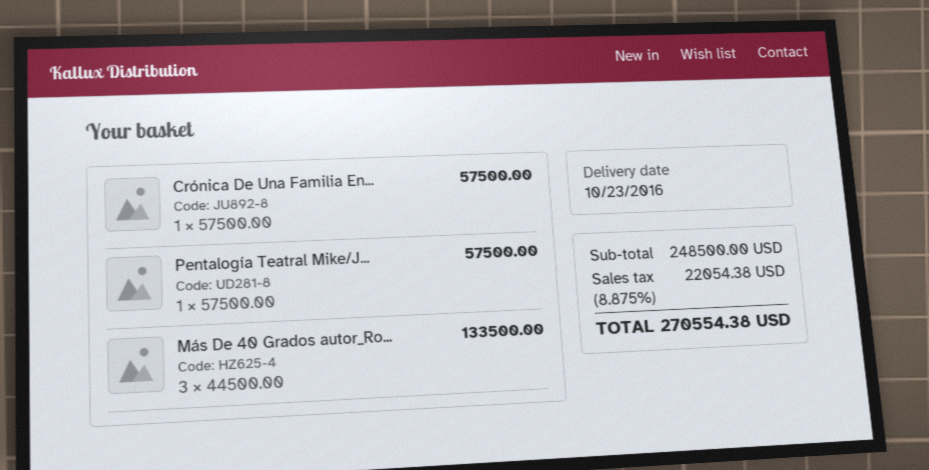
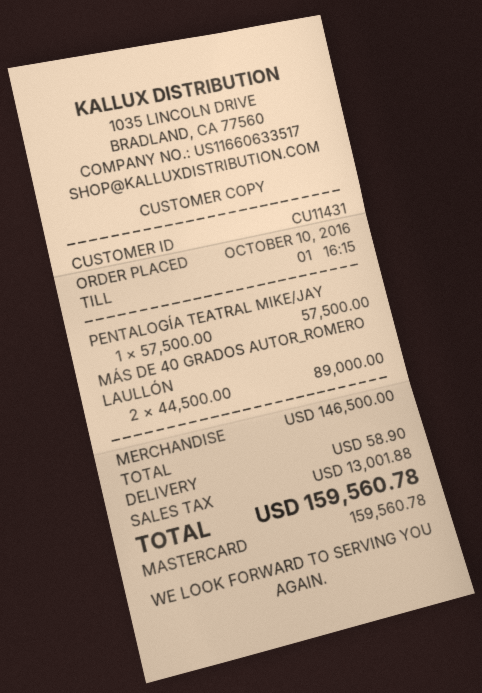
Crónica De Una Familia En...: 1 x 57500.00 = 57500.00 -> none
Más De 40 Grados autor_Ro...: 3 x 44500.00 = 133500.00 -> 2 x 44500.00 = 89000.00
subtotal: 248500.00 -> 146500.00
shipping: none -> 58.90
tax: 22054.38 -> 13001.88
total: 270554.38 -> 159560.78

